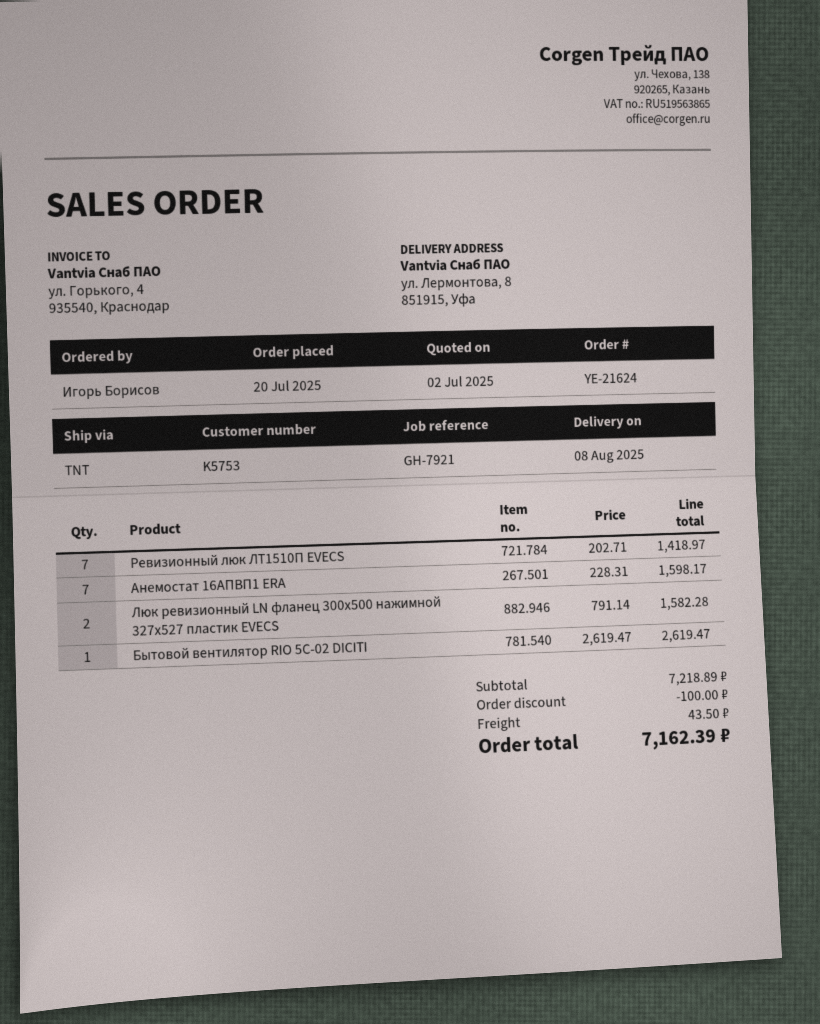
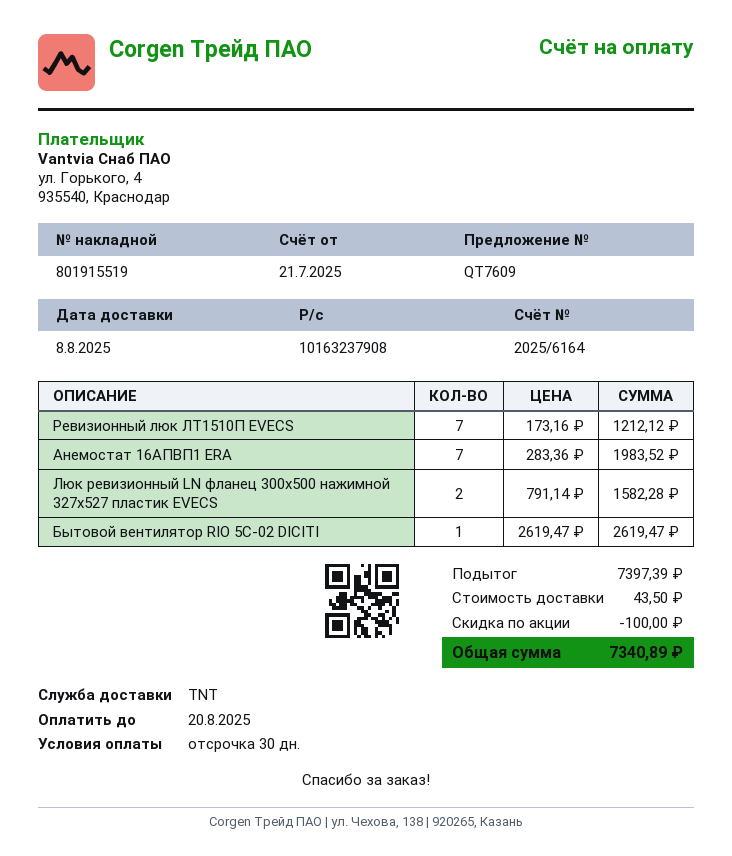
Ревизионный люк ЛТ1510П EVECS: 7 x 202.71 = 1418.97 -> 7 x 173.16 = 1212.12
Анемостат 16АПВП1 ERA: 7 x 228.31 = 1598.17 -> 7 x 283.36 = 1983.52
subtotal: 7218.89 -> 7397.39
total: 7162.39 -> 7340.89

